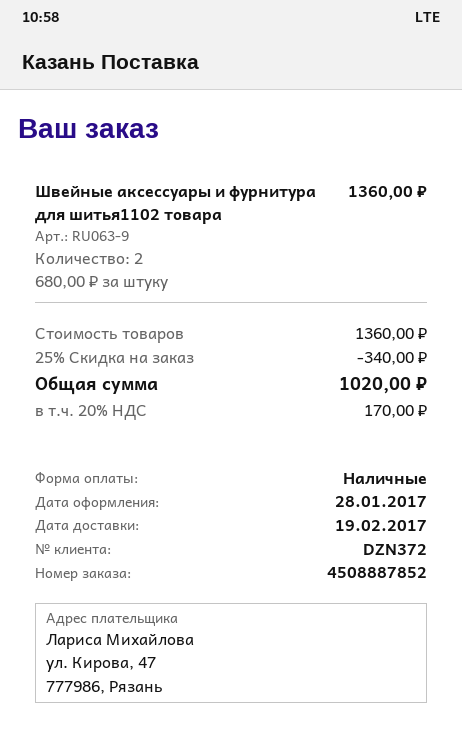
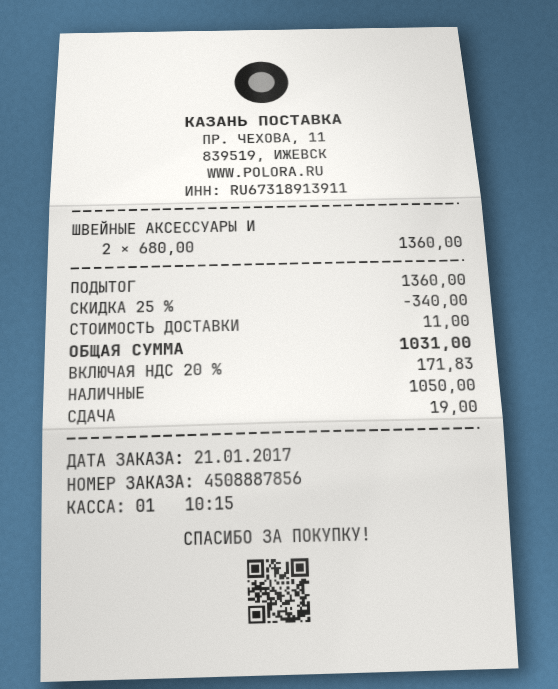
order number: 4508887852 -> 4508887856
order date: 2017-01-28 -> 2017-01-21
shipping: none -> 11.00
tax: 20% = 170.00 -> 20% = 171.83
total: 1020.00 -> 1031.00

